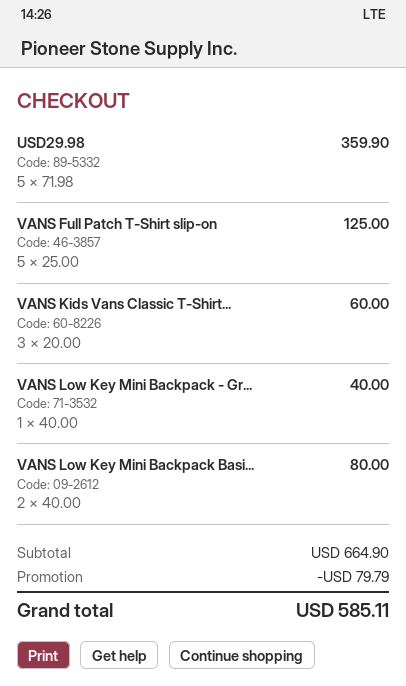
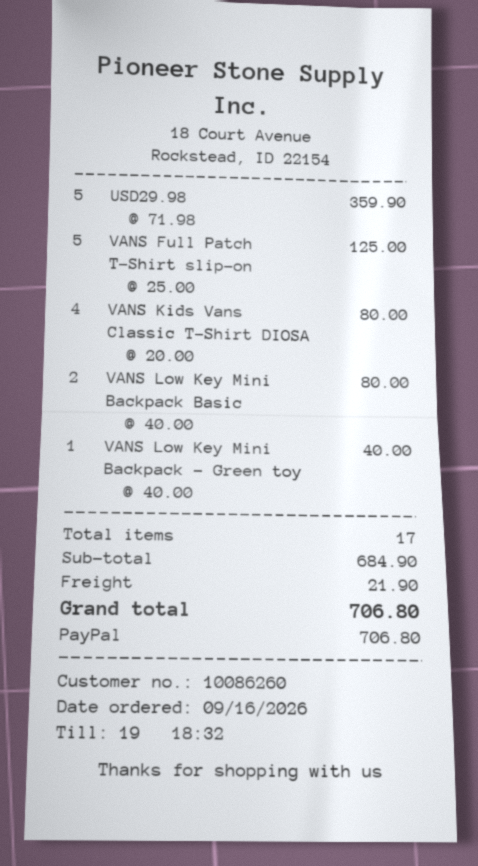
VANS Kids Vans Classic T-Shirt...: 3 x 20.00 = 60.00 -> 4 x 20.00 = 80.00
subtotal: 664.90 -> 684.90
discount: 79.79 -> none
shipping: none -> 21.90
total: 585.11 -> 706.80

